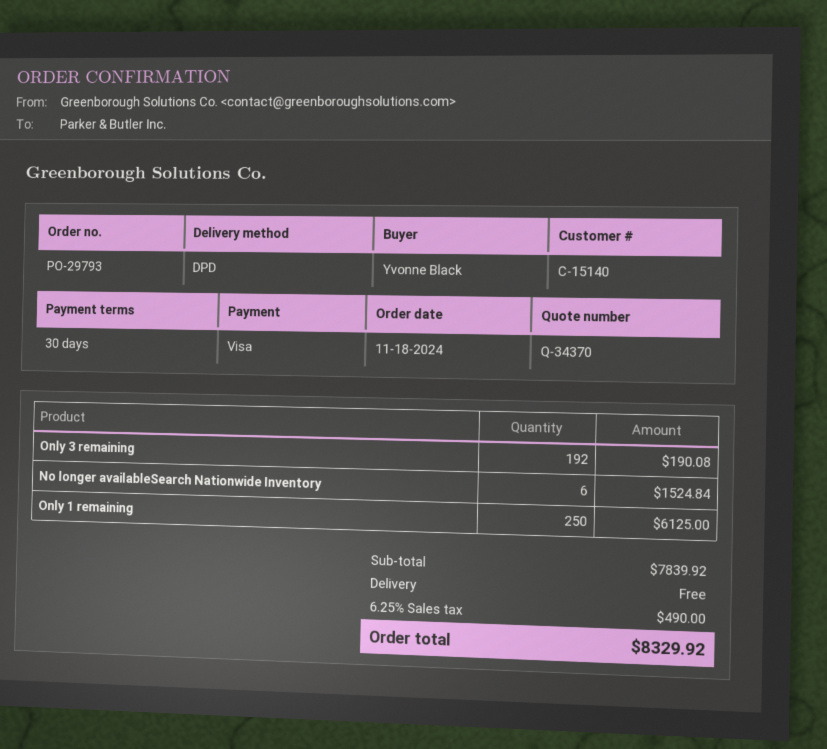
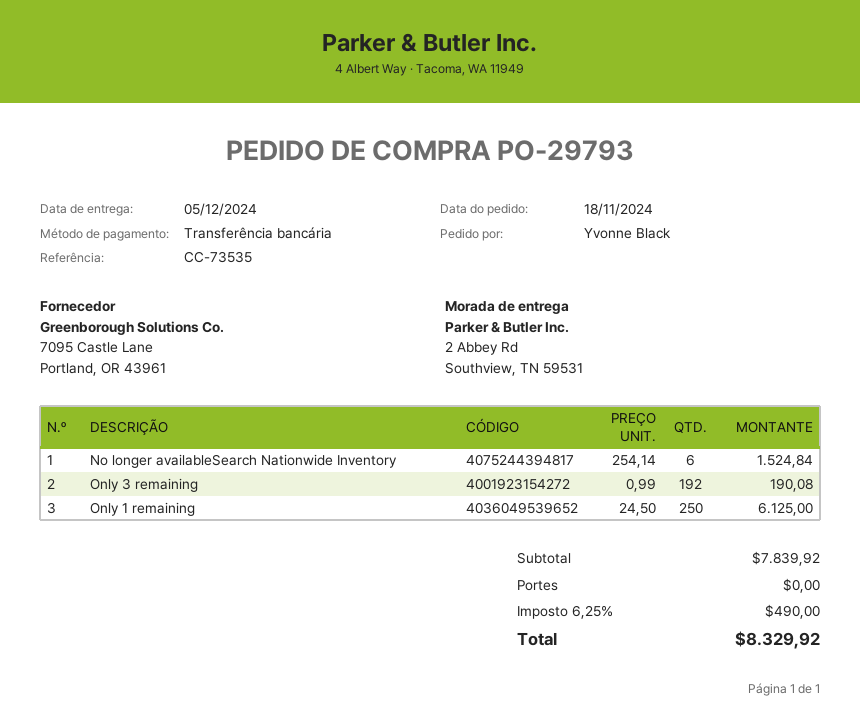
payment method: Visa -> bank transfer

